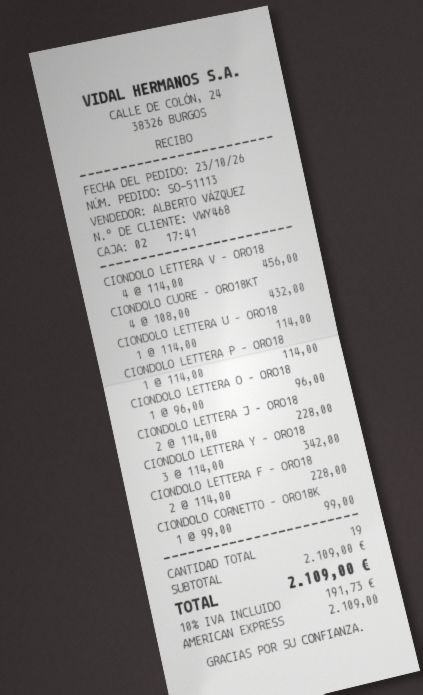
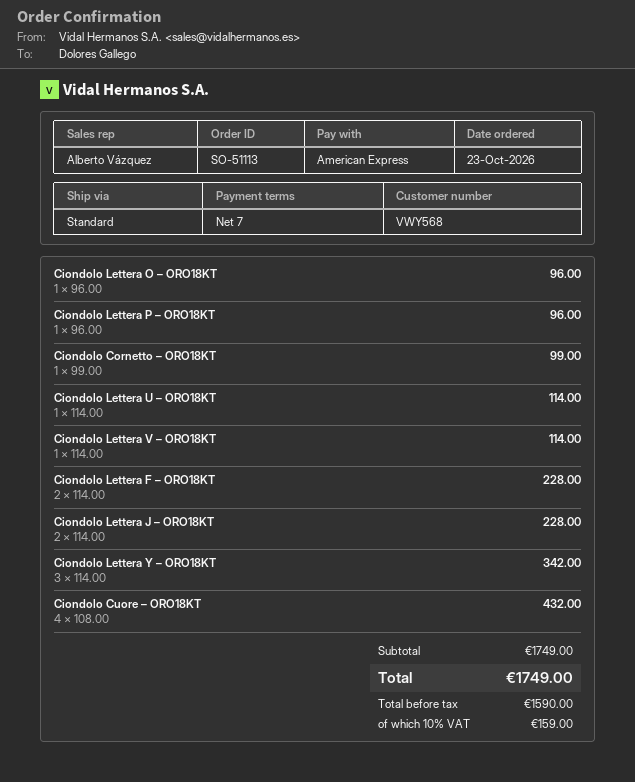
customer number: VWY468 -> VWY568
CIONDOLO LETTERA V – ORO18: 4 x 114.00 = 456.00 -> 1 x 114.00 = 114.00
CIONDOLO LETTERA P – ORO18: 1 x 114.00 = 114.00 -> 1 x 96.00 = 96.00
subtotal: 2109.00 -> 1749.00
tax: 10% = 191.73 -> 10% = 159.00
total: 2109.00 -> 1749.00

